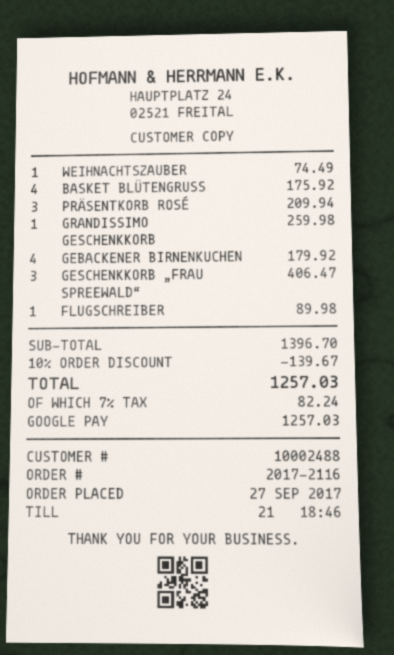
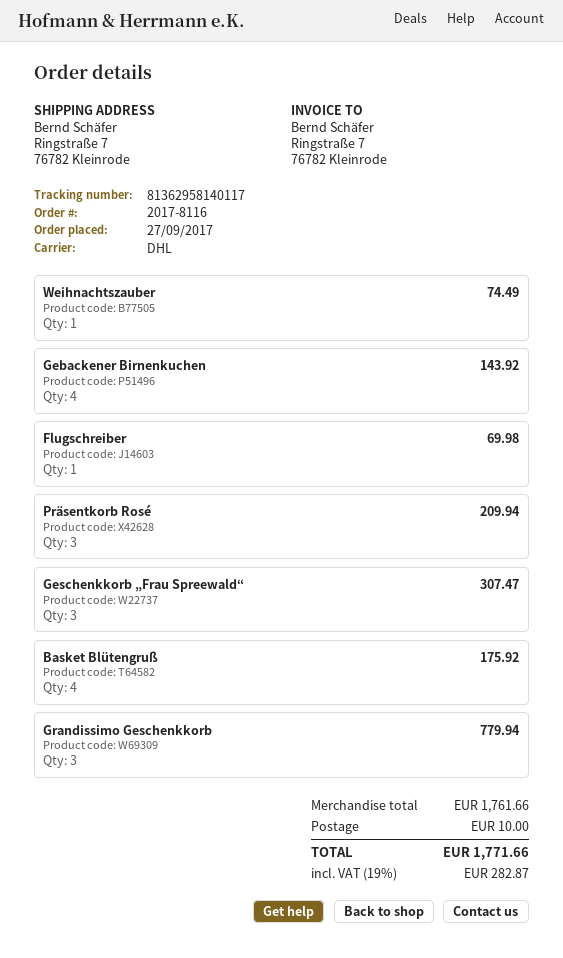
order number: 2017-2116 -> 2017-8116
GRANDISSIMO GESCHENKKORB: 1 for 259.98 -> 3 for 779.94
GEBACKENER BIRNENKUCHEN: 4 for 179.92 -> 4 for 143.92
GESCHENKKORB „FRAU SPREEWALD“: 3 for 406.47 -> 3 for 307.47
FLUGSCHREIBER: 1 for 89.98 -> 1 for 69.98
subtotal: 1396.70 -> 1761.66
discount: 10% = 139.67 -> none
shipping: none -> 10.00
tax: 7% = 82.24 -> 19% = 282.87
total: 1257.03 -> 1771.66

